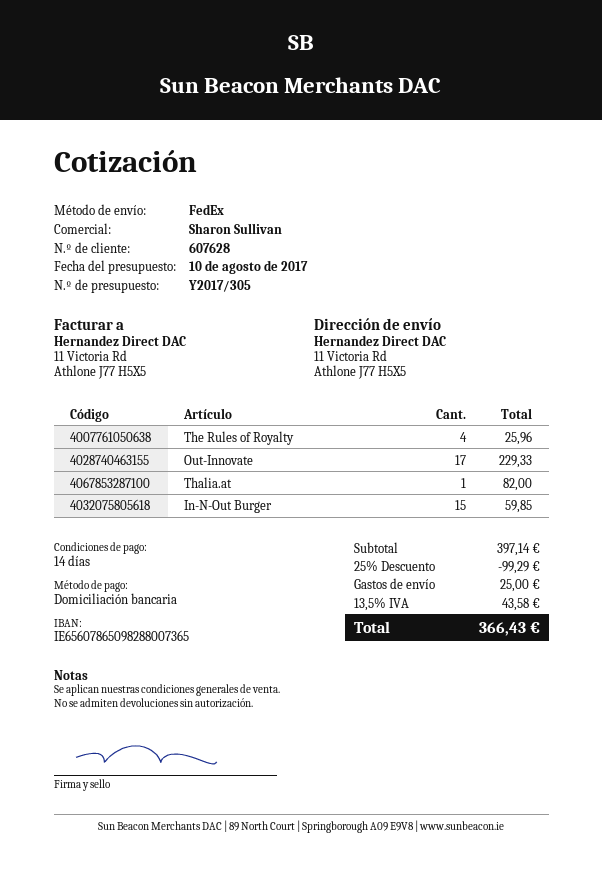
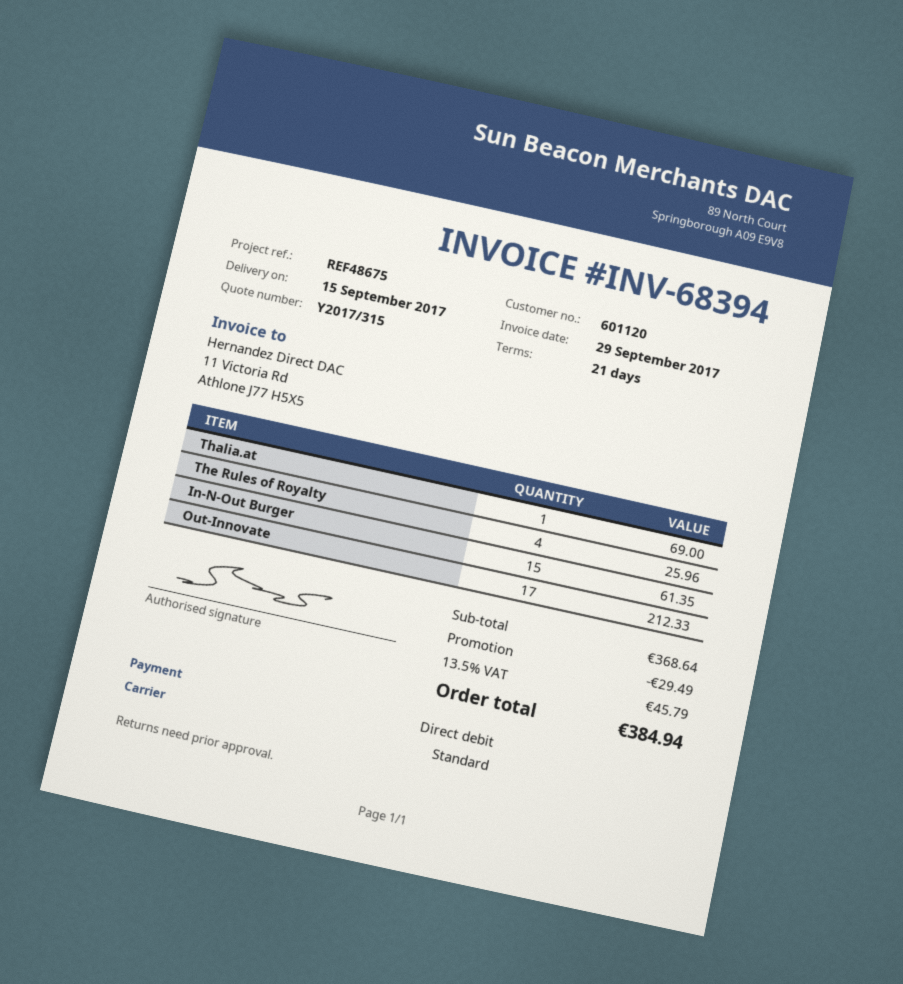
quote number: Y2017/305 -> Y2017/315
payment terms: 14 days -> 21 days
customer number: 607628 -> 601120
shipping method: FedEx -> standard
Out-Innovate: 17 for 229.33 -> 17 for 212.33
Thalia.at: 1 for 82.00 -> 1 for 69.00
In-N-Out Burger: 15 for 59.85 -> 15 for 61.35
subtotal: 397.14 -> 368.64
discount: 99.29 -> 29.49
shipping: 25.00 -> none
tax: 13.5% = 43.58 -> 13.5% = 45.79
total: 366.43 -> 384.94

